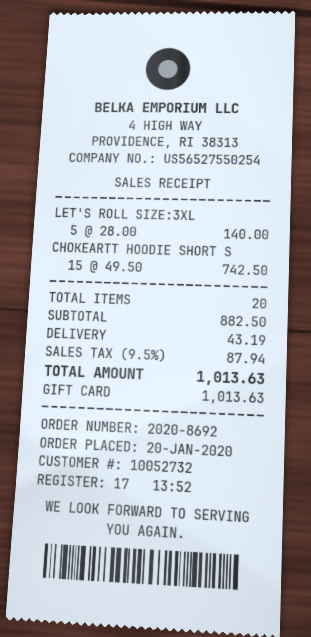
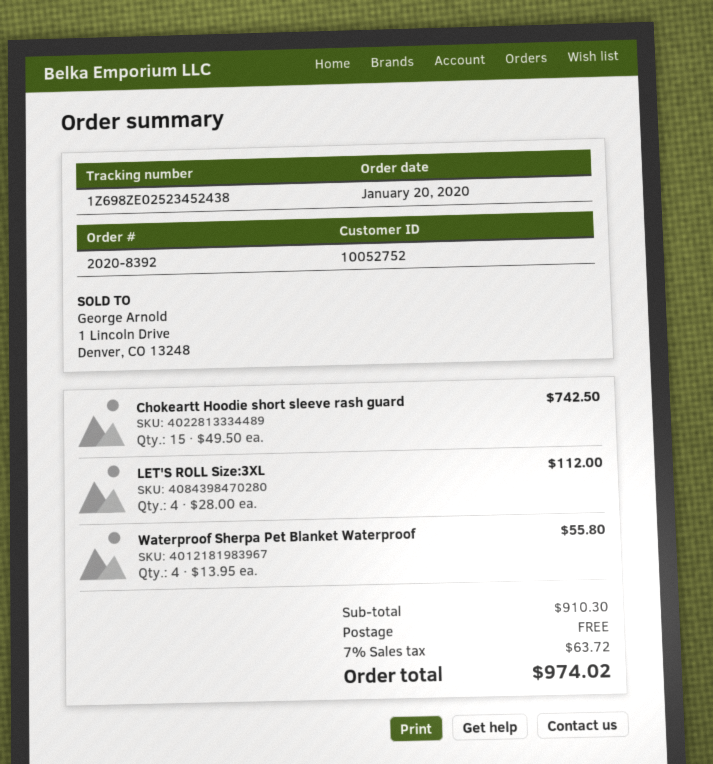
order number: 2020-8692 -> 2020-8392
customer number: 10052732 -> 10052752
LET'S ROLL SIZE:3XL: 5 x 28.00 = 140.00 -> 4 x 28.00 = 112.00
Waterproof Sherpa Pet Blanket Waterproof: none -> 4 x 13.95 = 55.80
subtotal: 882.50 -> 910.30
shipping: 43.19 -> 0.00
tax: 9.5% = 87.94 -> 7% = 63.72
total: 1013.63 -> 974.02

